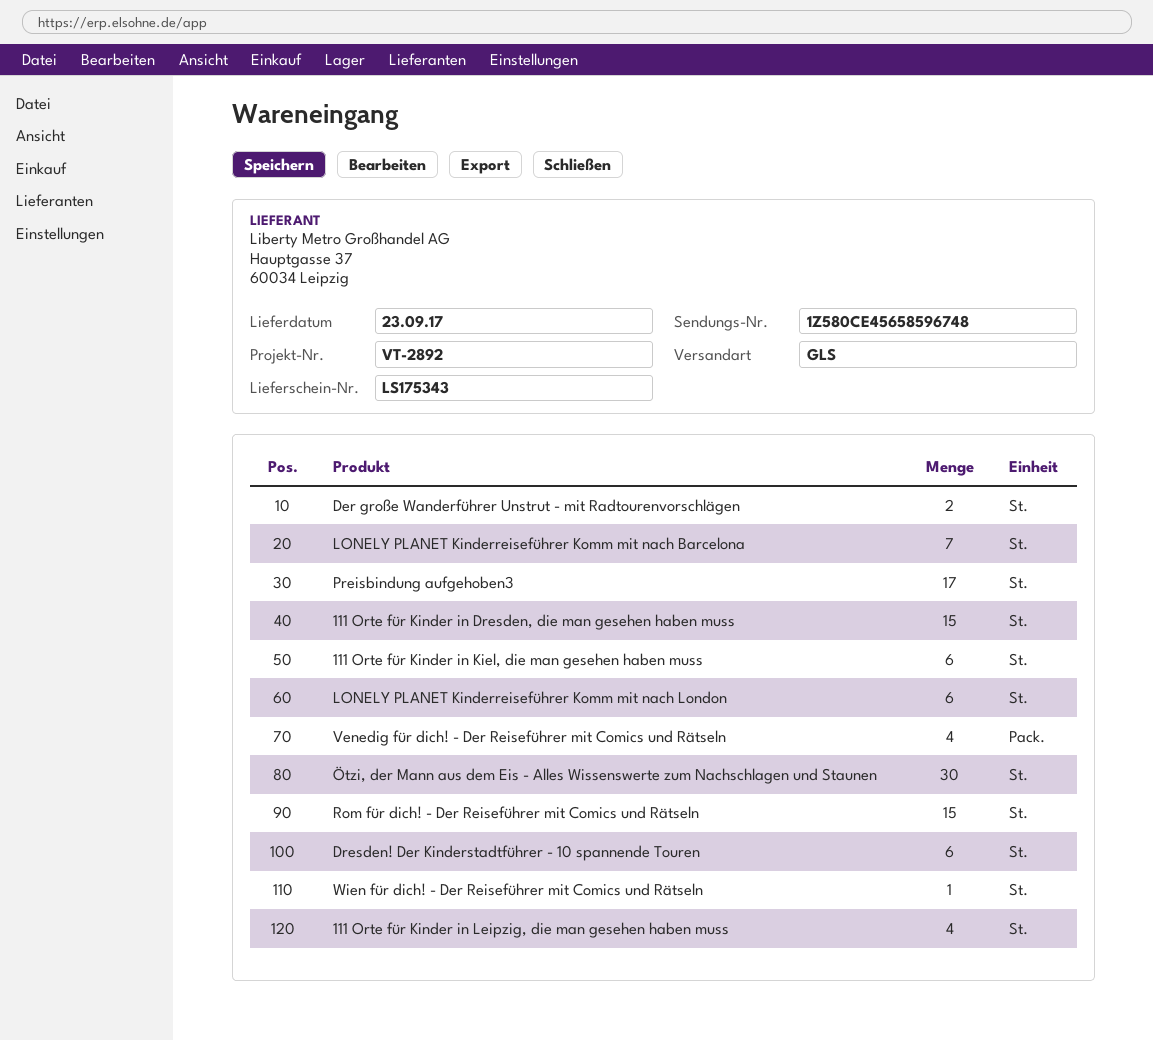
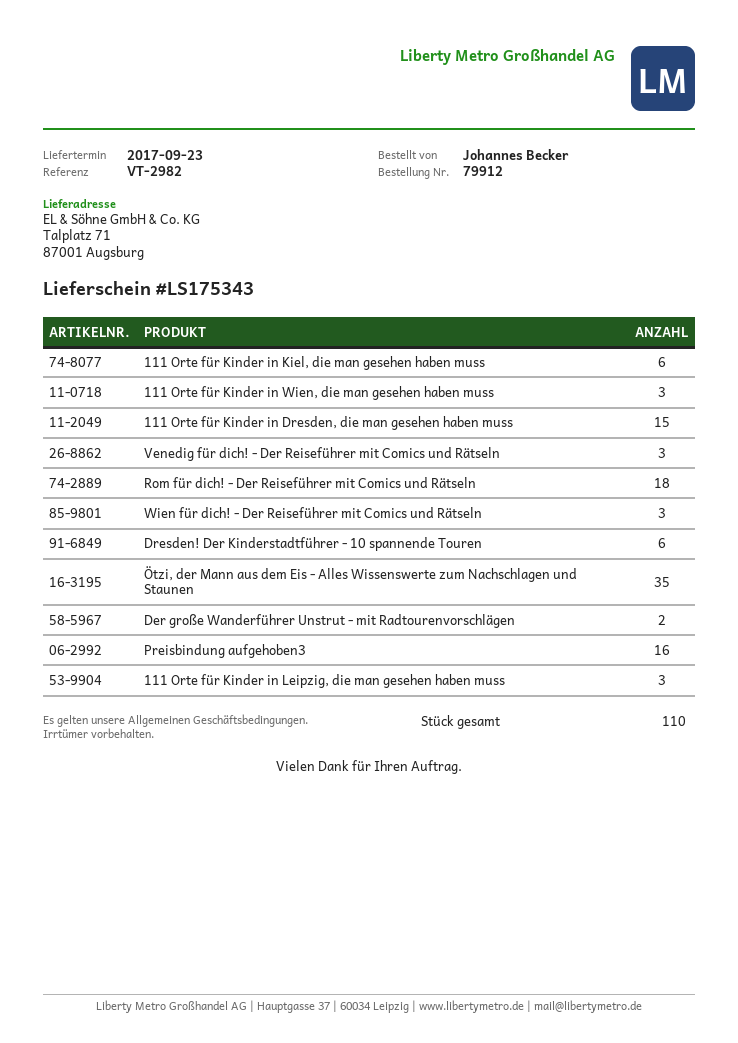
reference: VT-2892 -> VT-2982
LONELY PLANET Kinderreiseführer Komm mit nach Barcelona: 7 -> none
Preisbindung aufgehoben3: 17 -> 16
LONELY PLANET Kinderreiseführer Komm mit nach London: 6 -> none
Venedig für dich! - Der Reiseführer mit Comics und Rätseln: 4 -> 3
Ötzi, der Mann aus dem Eis - Alles Wissenswerte zum Nachschlagen und Staunen: 30 -> 35
Rom für dich! - Der Reiseführer mit Comics und Rätseln: 15 -> 18
Wien für dich! - Der Reiseführer mit Comics und Rätseln: 1 -> 3
111 Orte für Kinder in Leipzig, die man gesehen haben muss: 4 -> 3
111 Orte für Kinder in Wien, die man gesehen haben muss: none -> 3

